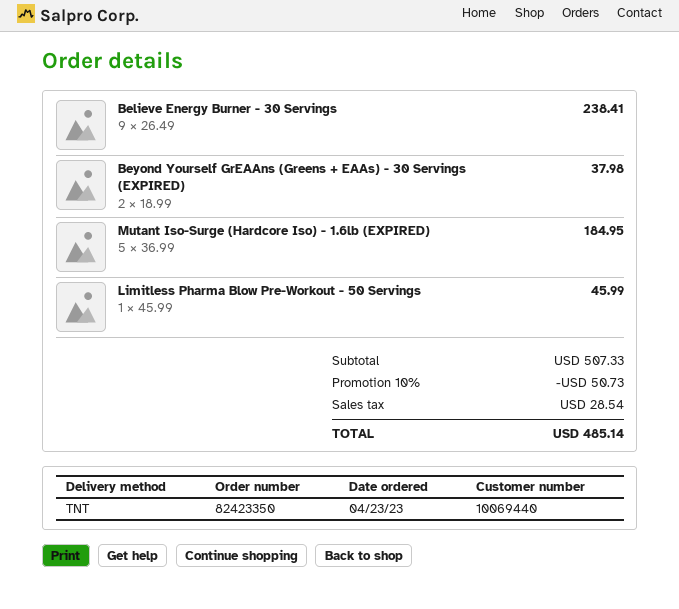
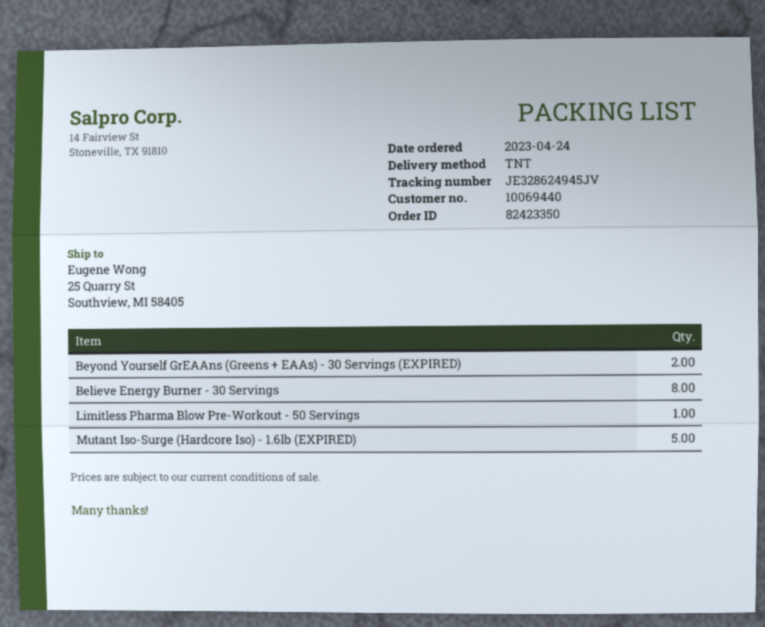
order date: 2023-04-23 -> 2023-04-24
Believe Energy Burner - 30 Servings: 9 -> 8

